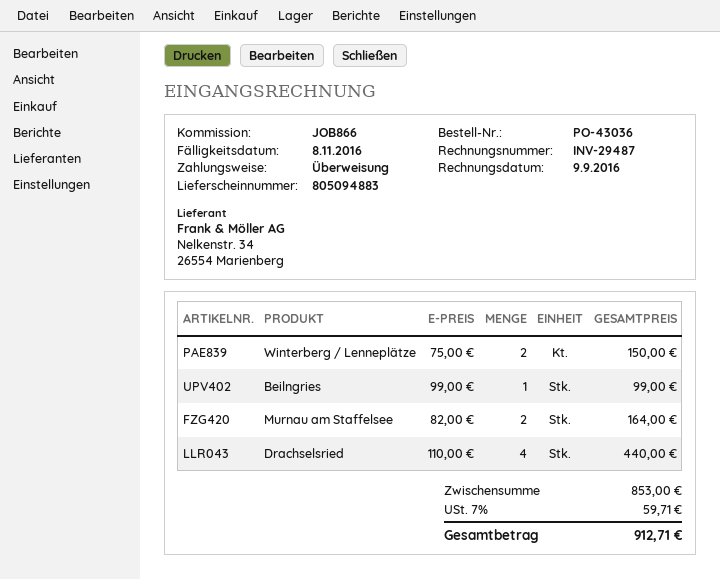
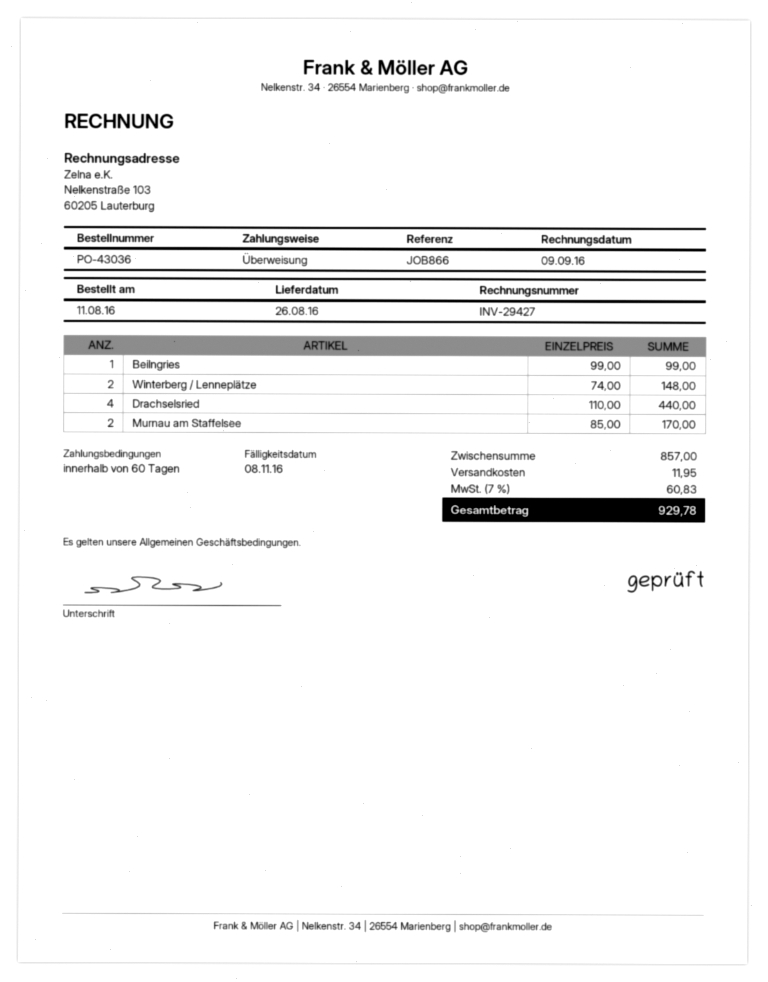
invoice number: INV-29487 -> INV-29427
Winterberg / Lenneplätze: 2 x 75.00 = 150.00 -> 2 x 74.00 = 148.00
Murnau am Staffelsee: 2 x 82.00 = 164.00 -> 2 x 85.00 = 170.00
subtotal: 853.00 -> 857.00
shipping: none -> 11.95
tax: 7% = 59.71 -> 7% = 60.83
total: 912.71 -> 929.78

